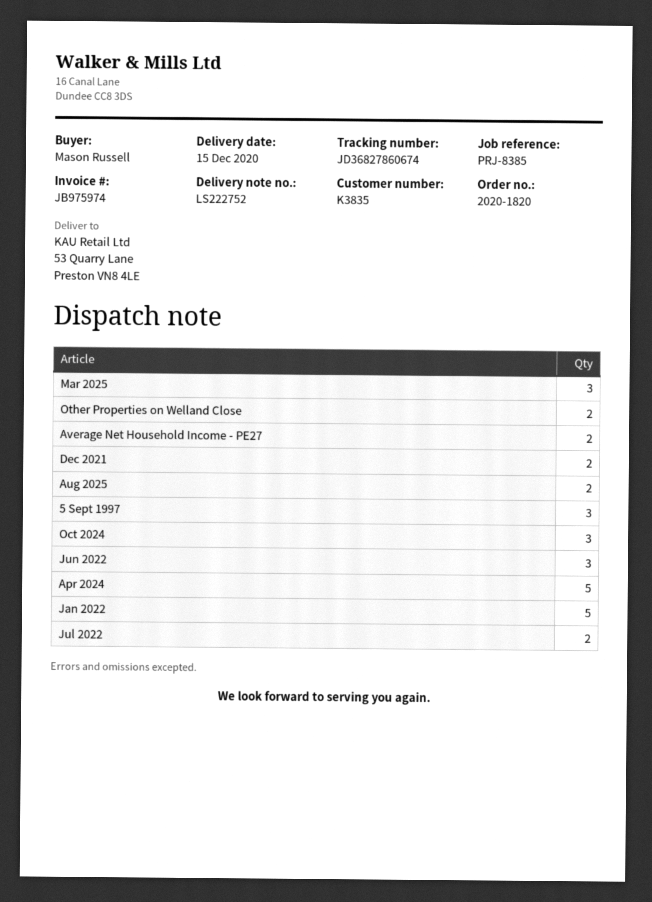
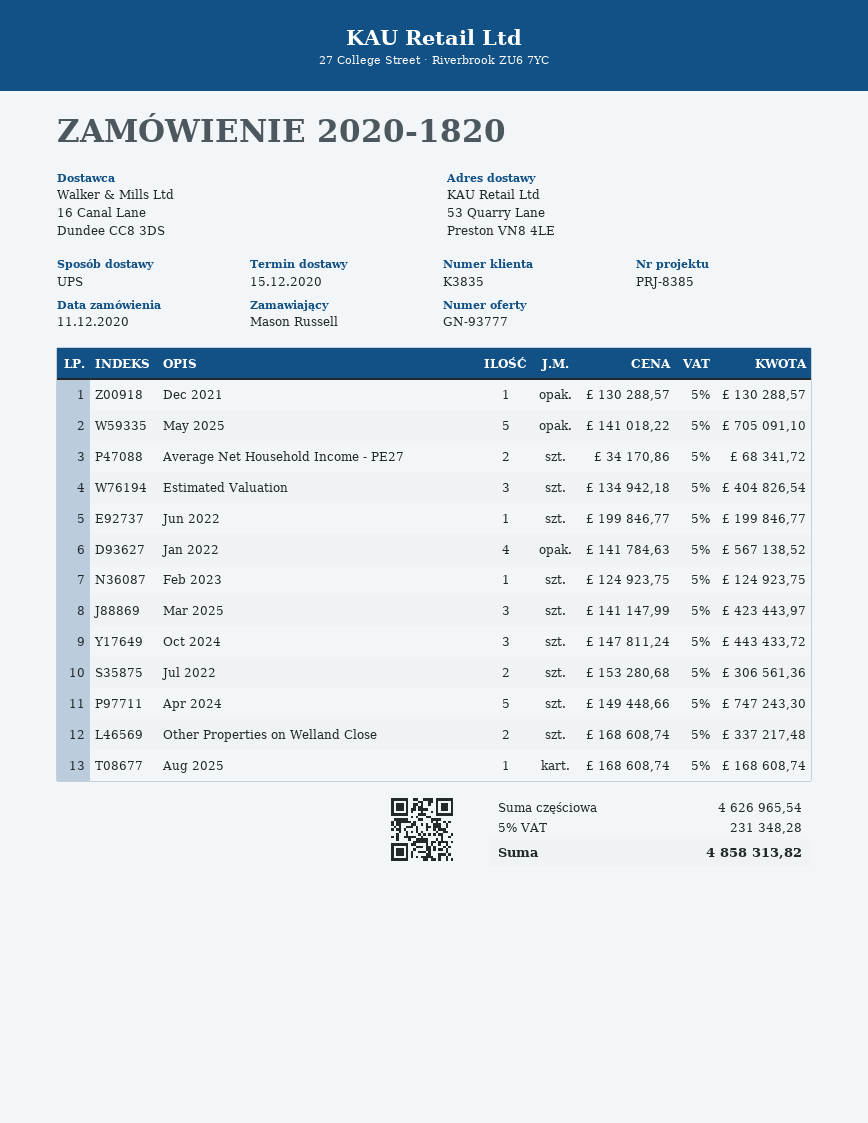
Dec 2021: 2 -> 1
Aug 2025: 2 -> 1
5 Sept 1997: 3 -> none
Jun 2022: 3 -> 1
Jan 2022: 5 -> 4
May 2025: none -> 5
Estimated Valuation: none -> 3
Feb 2023: none -> 1

